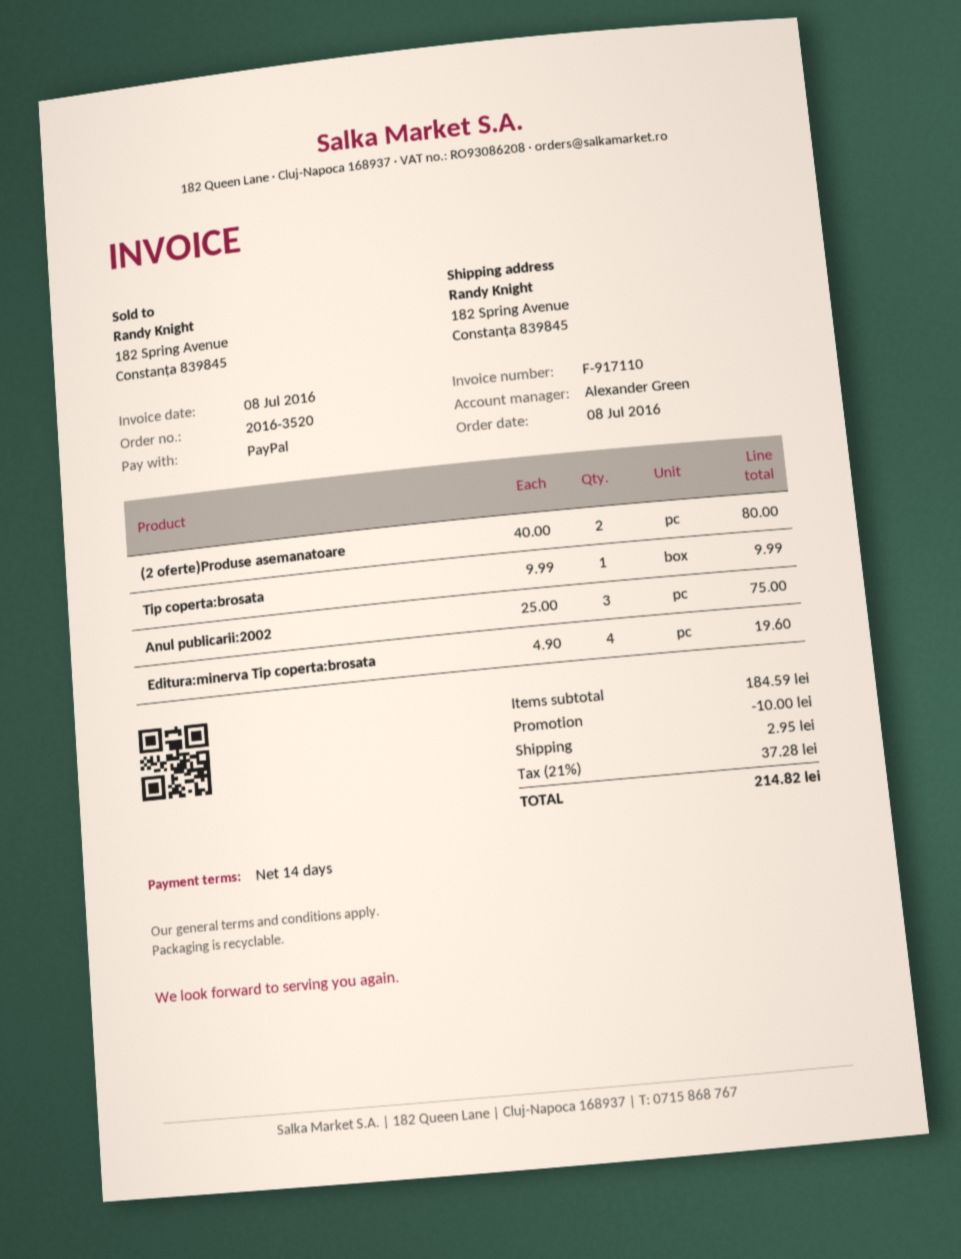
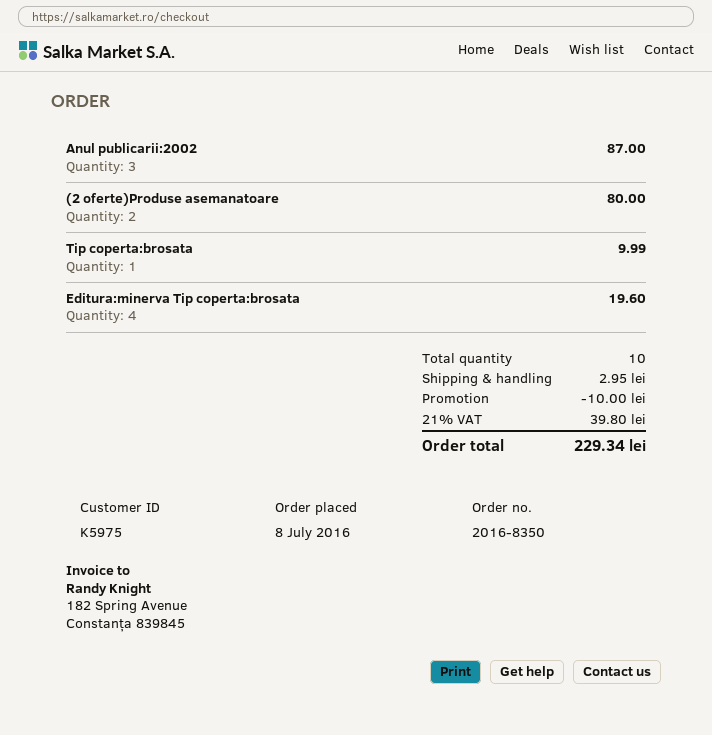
order number: 2016-3520 -> 2016-8350
Anul publicarii:2002: 3 for 75.00 -> 3 for 87.00
tax: 21% = 37.28 -> 21% = 39.80
total: 214.82 -> 229.34

